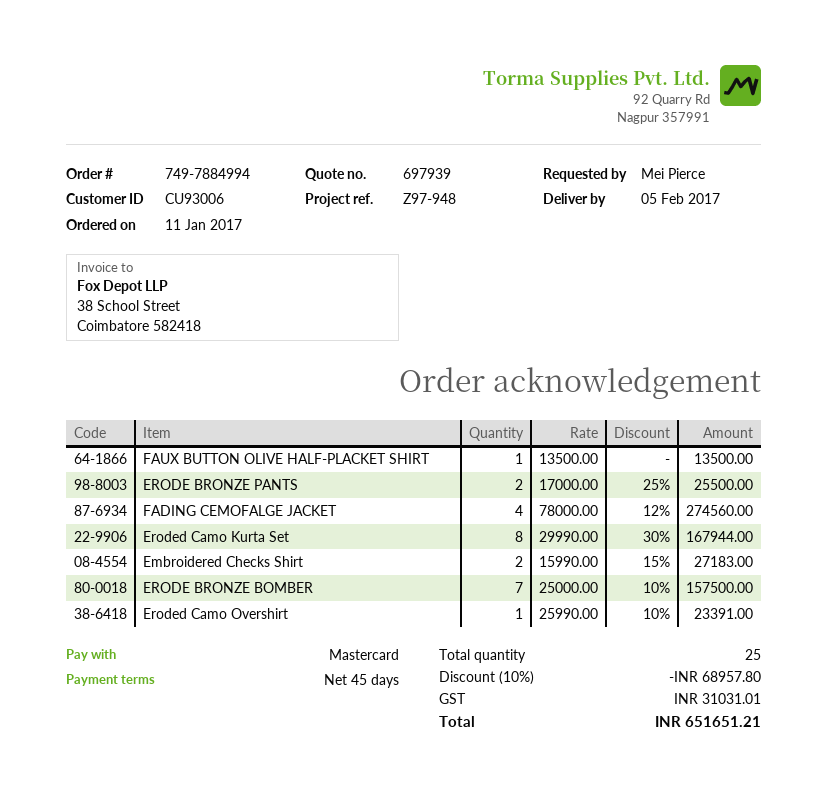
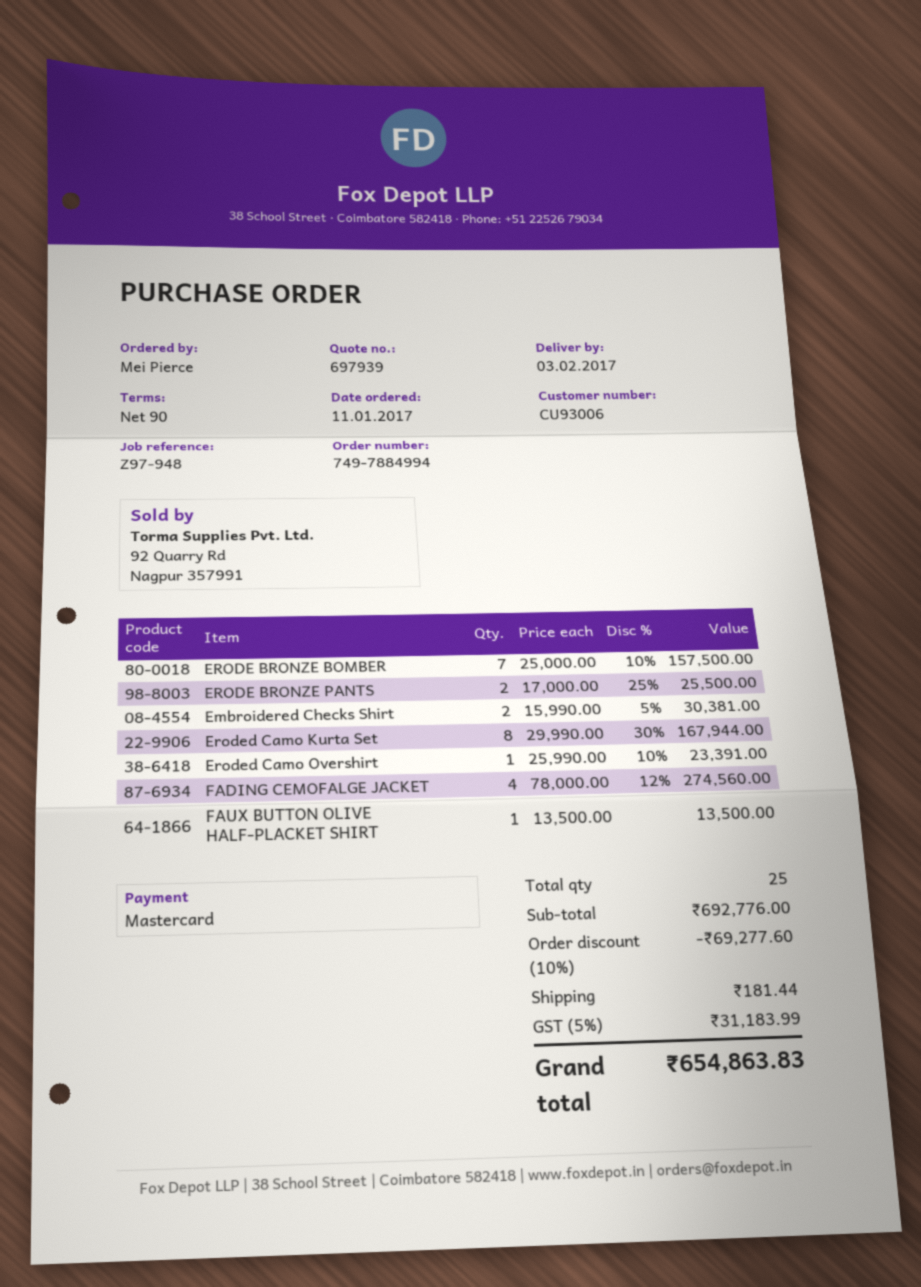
delivery date: 2017-02-05 -> 2017-02-03
payment terms: 45 days -> 90 days
Embroidered Checks Shirt: 2 x 15990.00 - 15% = 27183.00 -> 2 x 15990.00 - 5% = 30381.00
discount: 10% = 68957.80 -> 10% = 69277.60
shipping: none -> 181.44
tax: 31031.01 -> 31183.99
total: 651651.21 -> 654863.83

